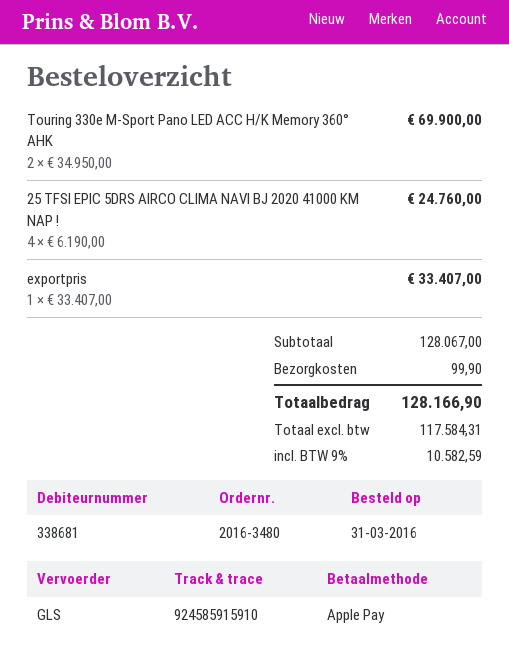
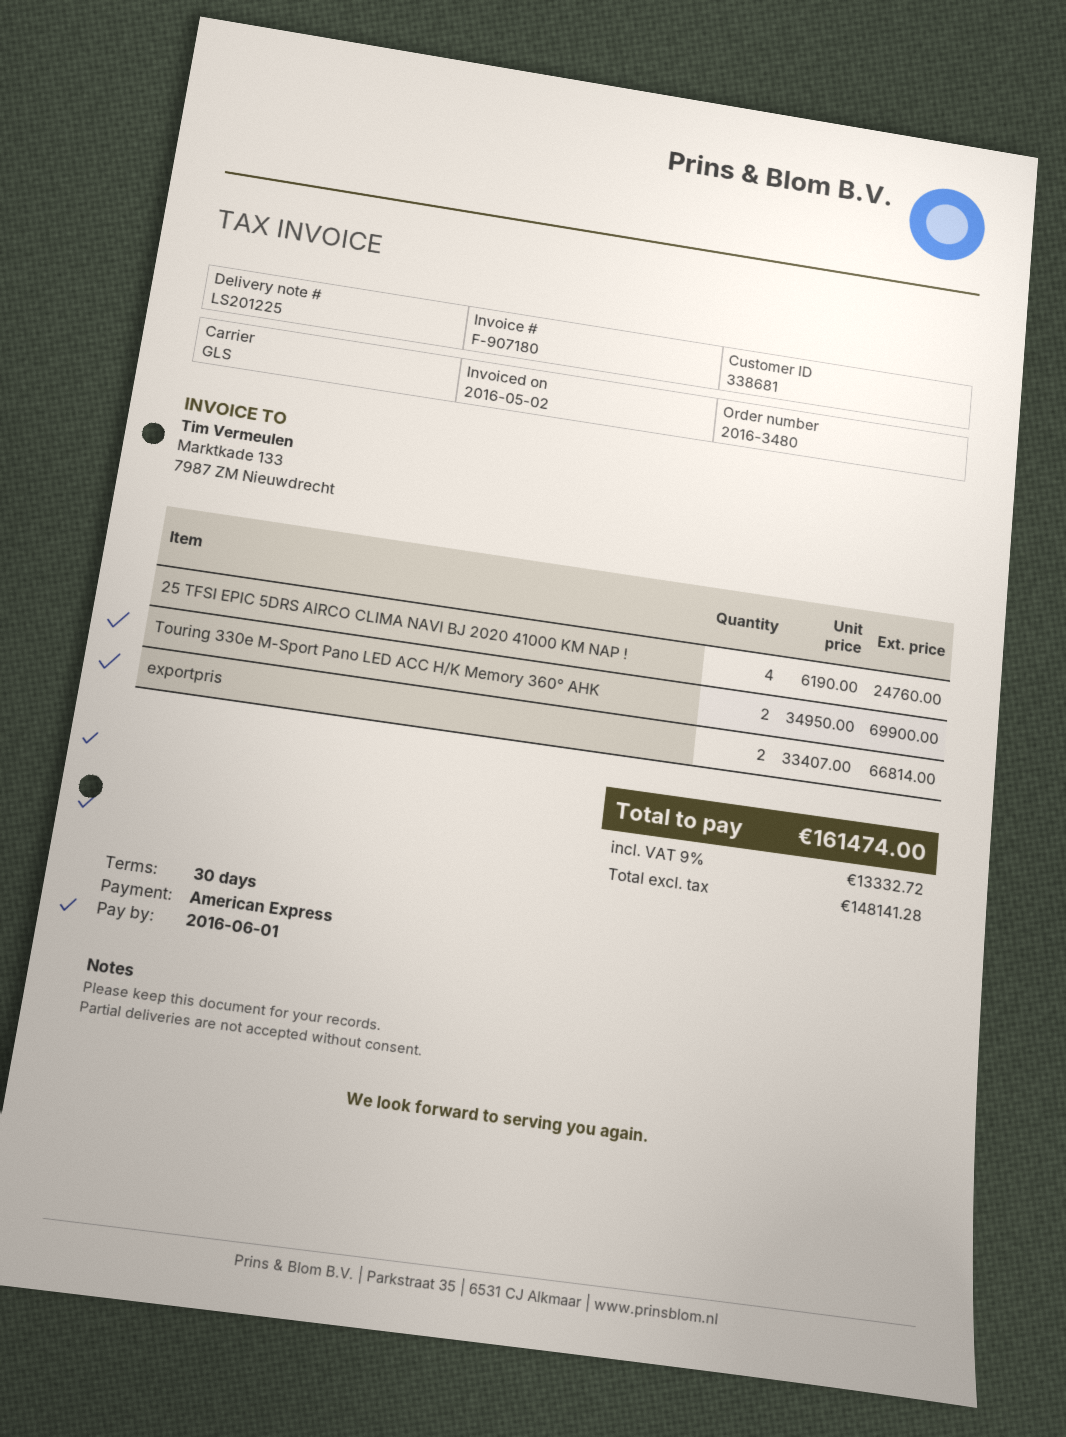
payment method: Apple Pay -> American Express
exportpris: 1 x 33407.00 = 33407.00 -> 2 x 33407.00 = 66814.00
shipping: 99.90 -> none
net: 117584.31 -> 148141.28
tax: 9% = 10582.59 -> 9% = 13332.72
total: 128166.90 -> 161474.00

